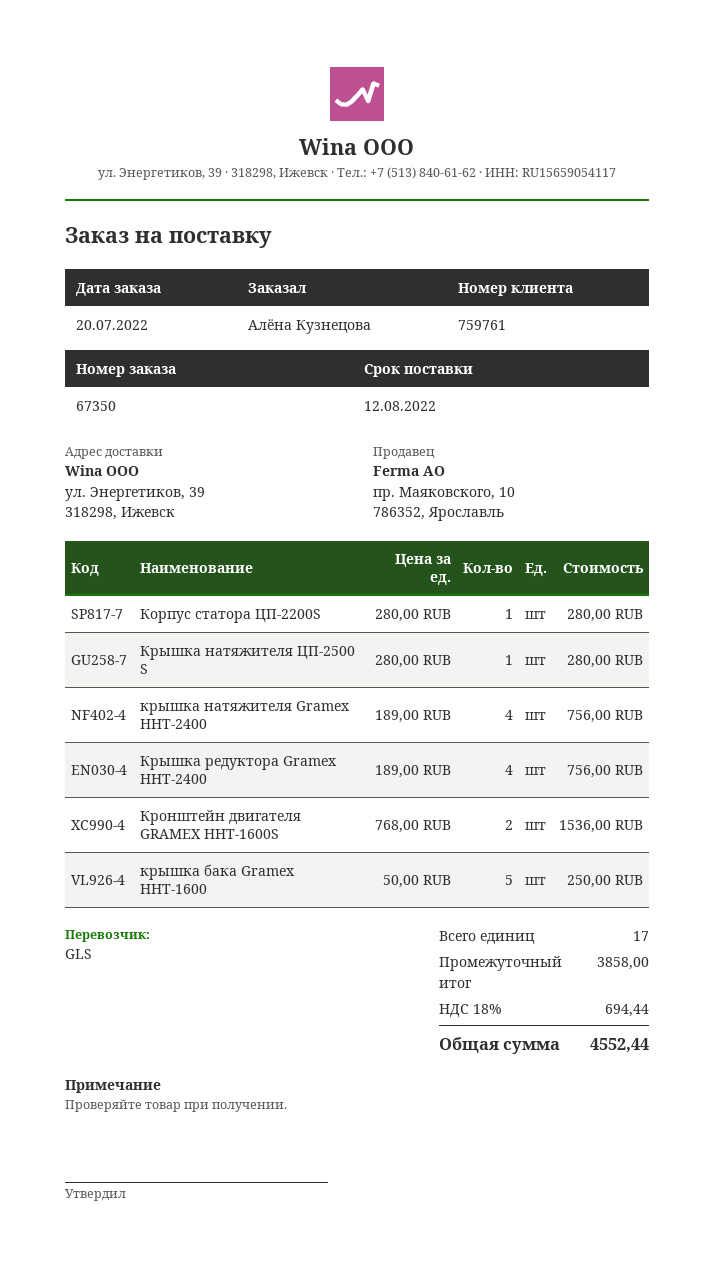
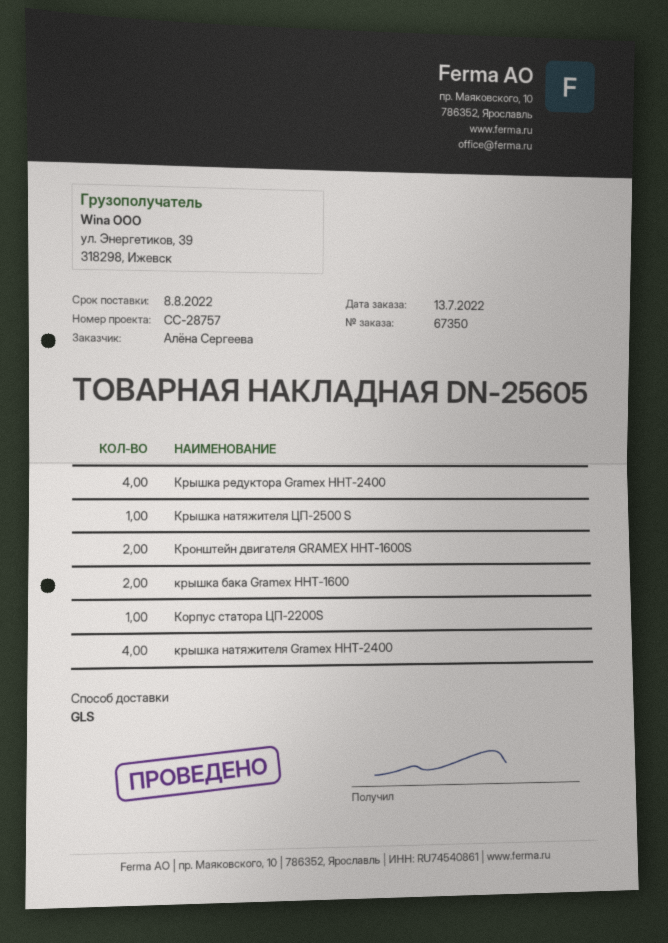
order date: 2022-07-20 -> 2022-07-13
delivery date: 2022-08-12 -> 2022-08-08
ordered by: Алёна Кузнецова -> Алёна Сергеева
крышка бака Gramex HHT-1600: 5 -> 2

